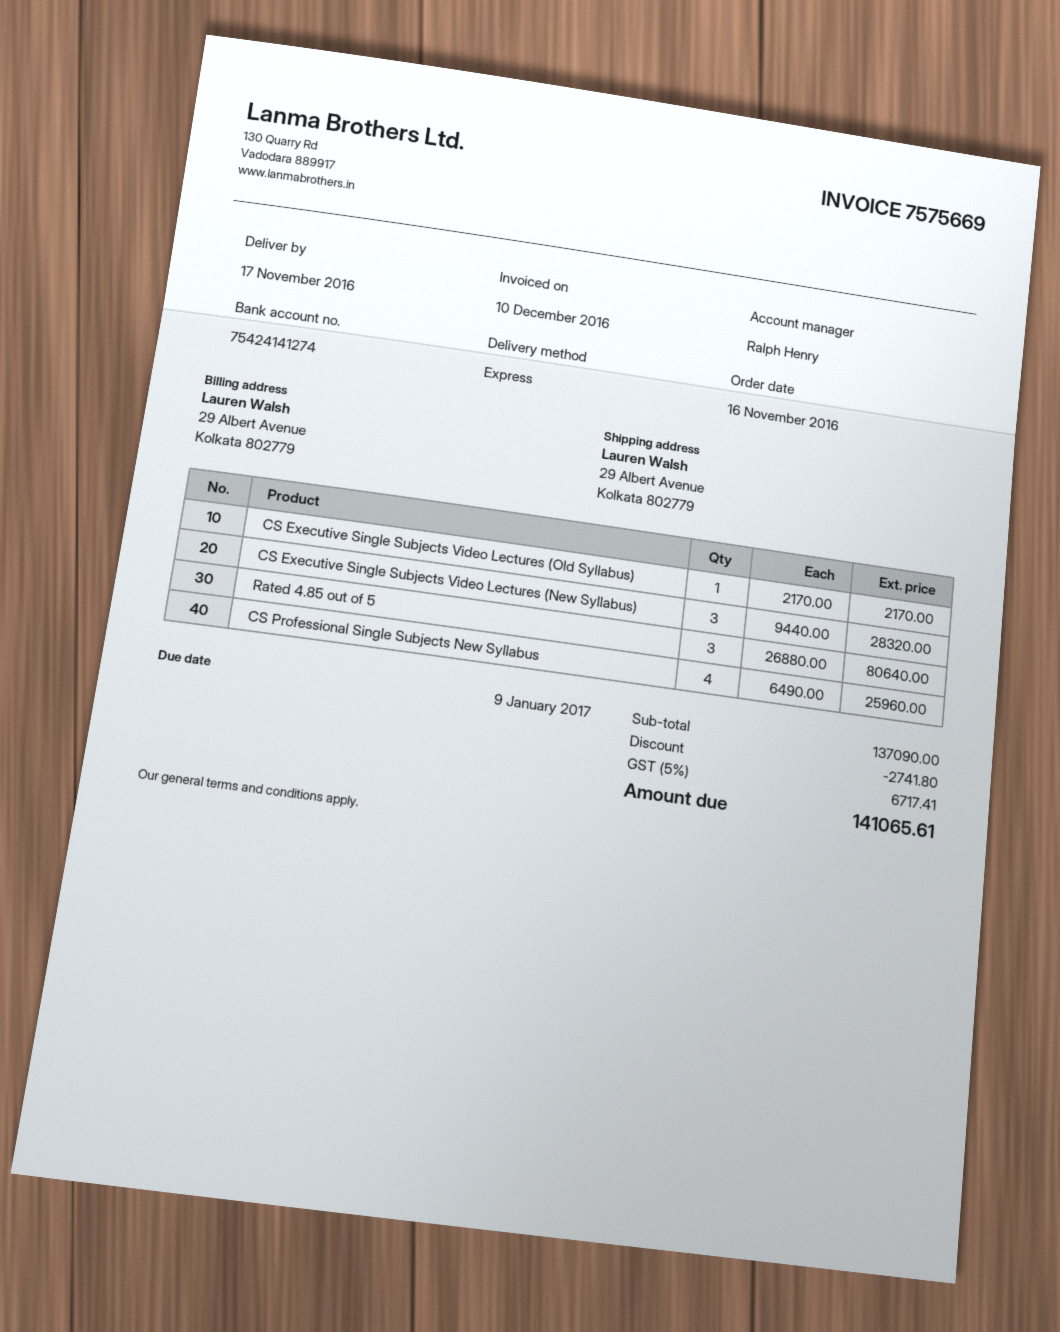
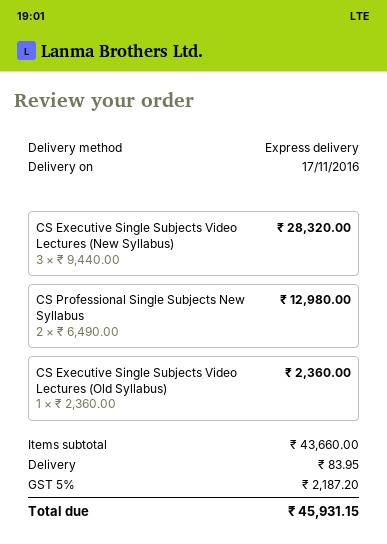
CS Executive Single Subjects Video Lectures (Old Syllabus): 1 x 2170.00 = 2170.00 -> 1 x 2360.00 = 2360.00
Rated 4.85 out of 5: 3 x 26880.00 = 80640.00 -> none
CS Professional Single Subjects New Syllabus: 4 x 6490.00 = 25960.00 -> 2 x 6490.00 = 12980.00
subtotal: 137090.00 -> 43660.00
discount: 2741.80 -> none
shipping: none -> 83.95
tax: 5% = 6717.41 -> 5% = 2187.20
total: 141065.61 -> 45931.15

